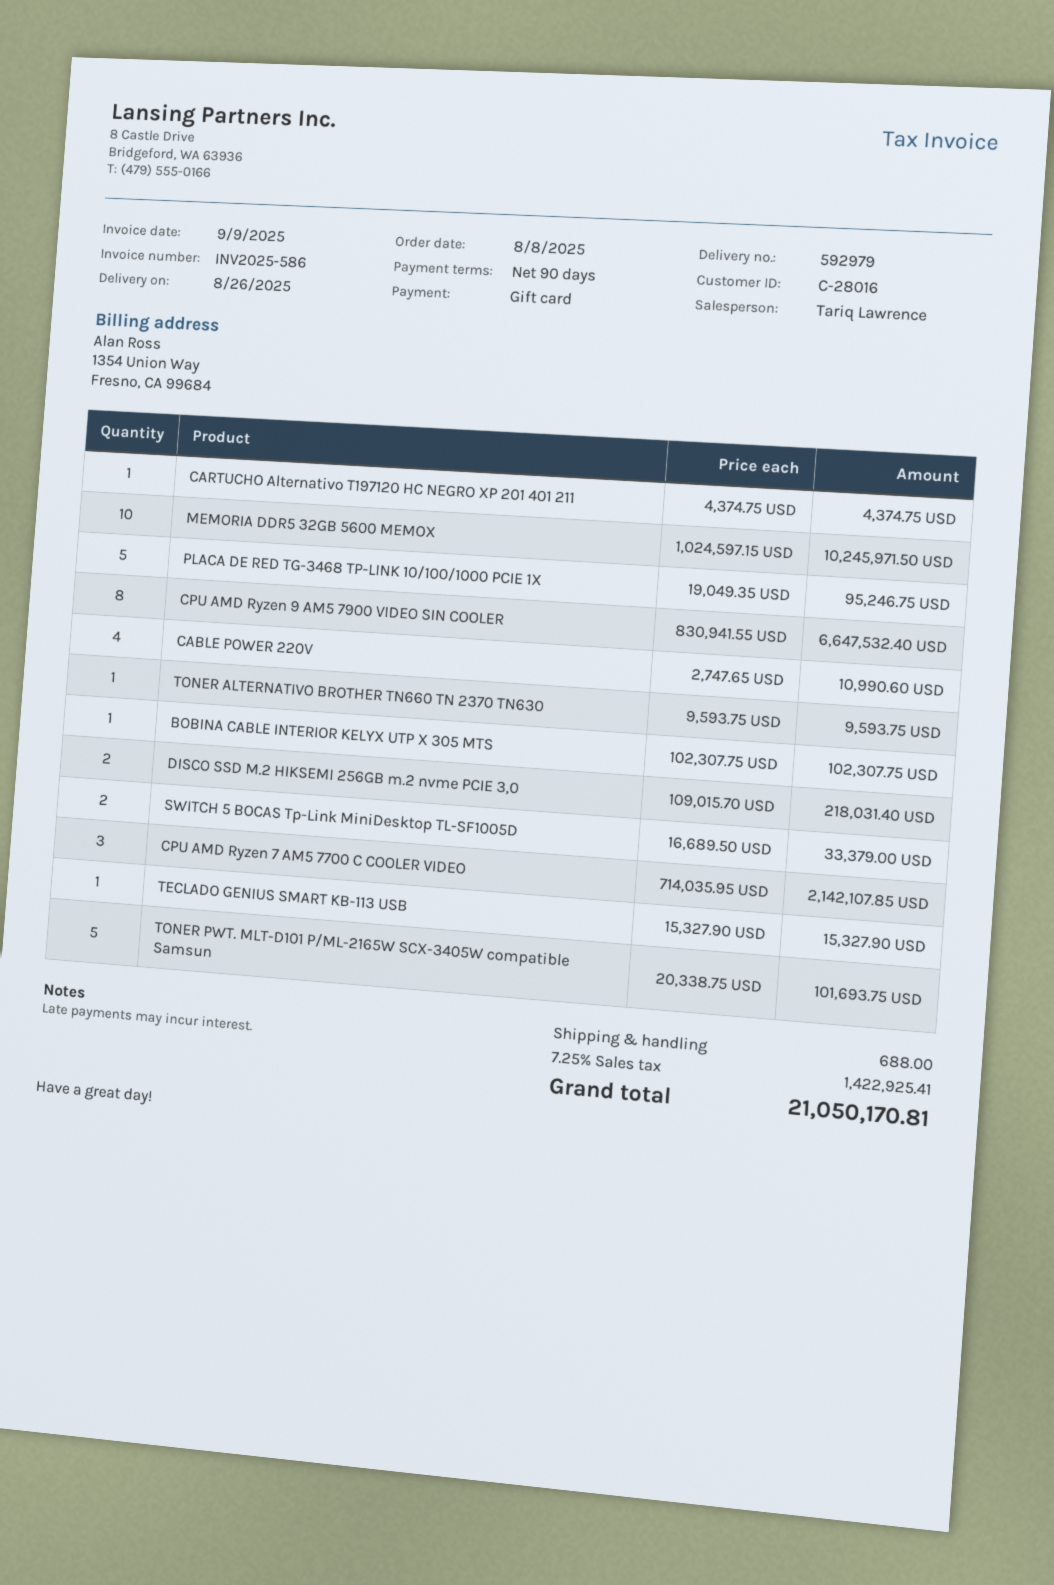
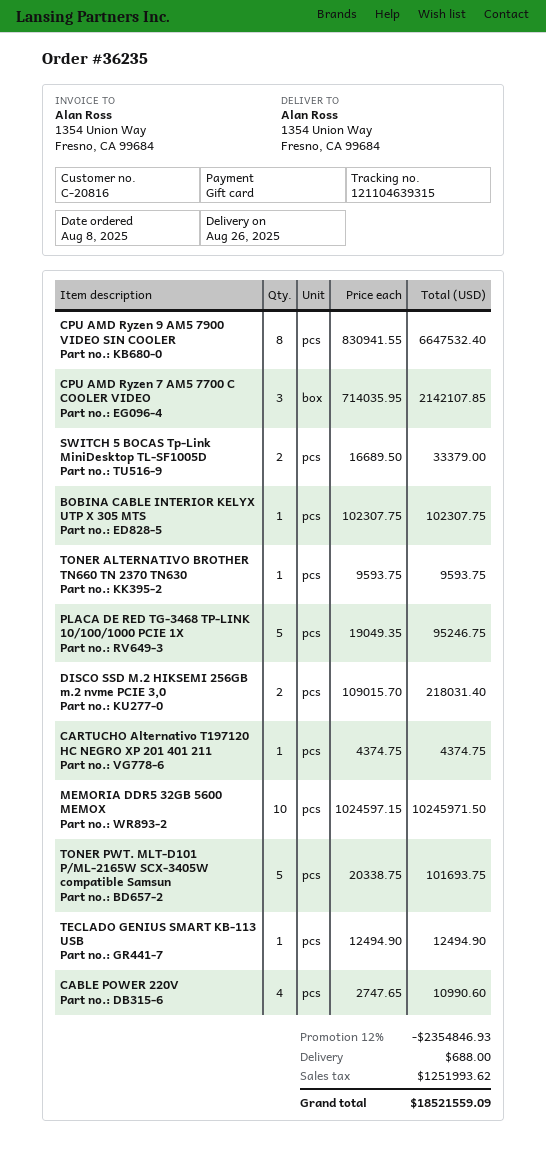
customer number: C-28016 -> C-20816
TECLADO GENIUS SMART KB-113 USB: 1 x 15327.90 = 15327.90 -> 1 x 12494.90 = 12494.90
discount: none -> 12% = 2354846.93
tax: 1422925.41 -> 1251993.62
total: 21050170.81 -> 18521559.09

